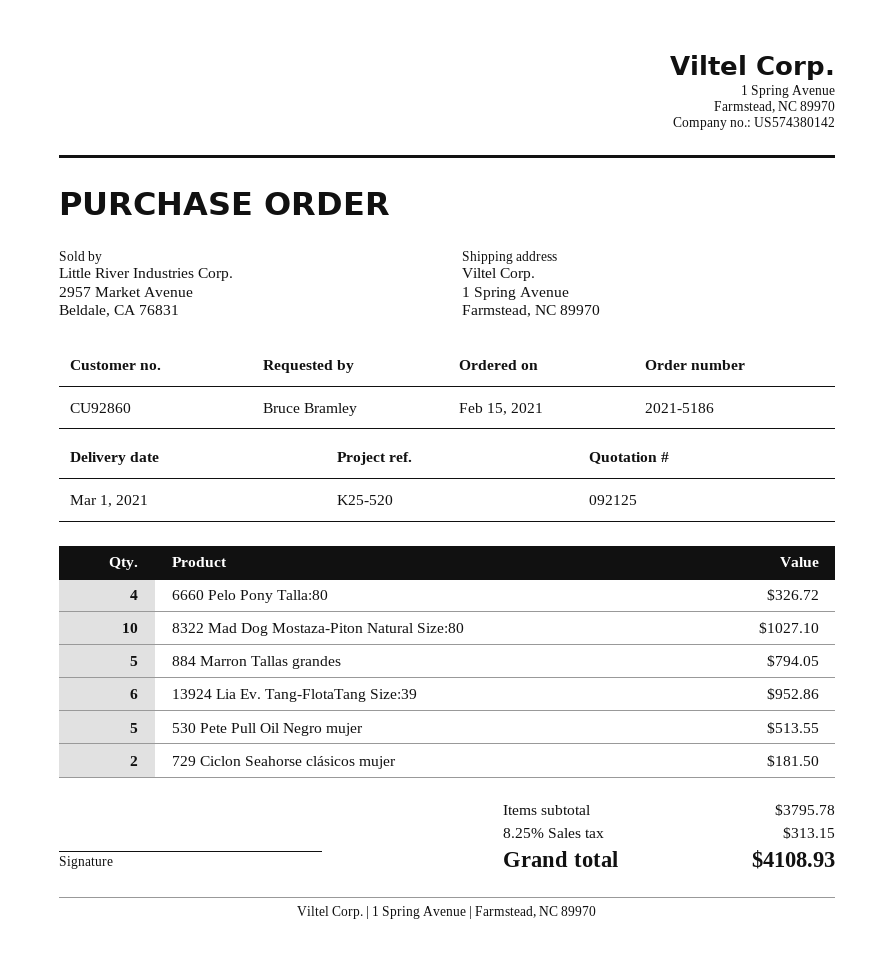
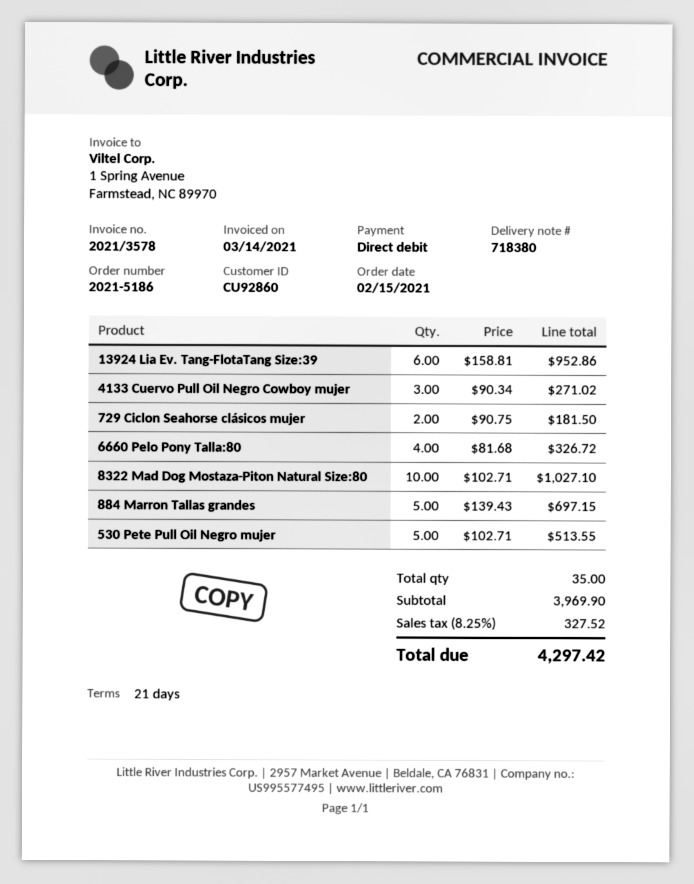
884 Marron Tallas grandes: 5 for 794.05 -> 5 for 697.15
4133 Cuervo Pull Oil Negro Cowboy mujer: none -> 3 for 271.02
subtotal: 3795.78 -> 3969.90
tax: 8.25% = 313.15 -> 8.25% = 327.52
total: 4108.93 -> 4297.42

